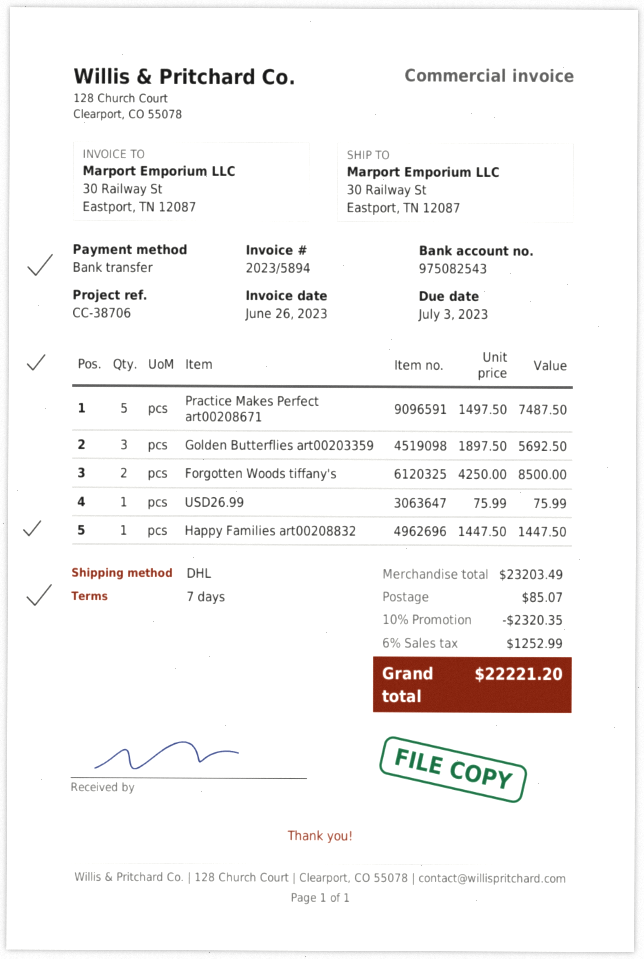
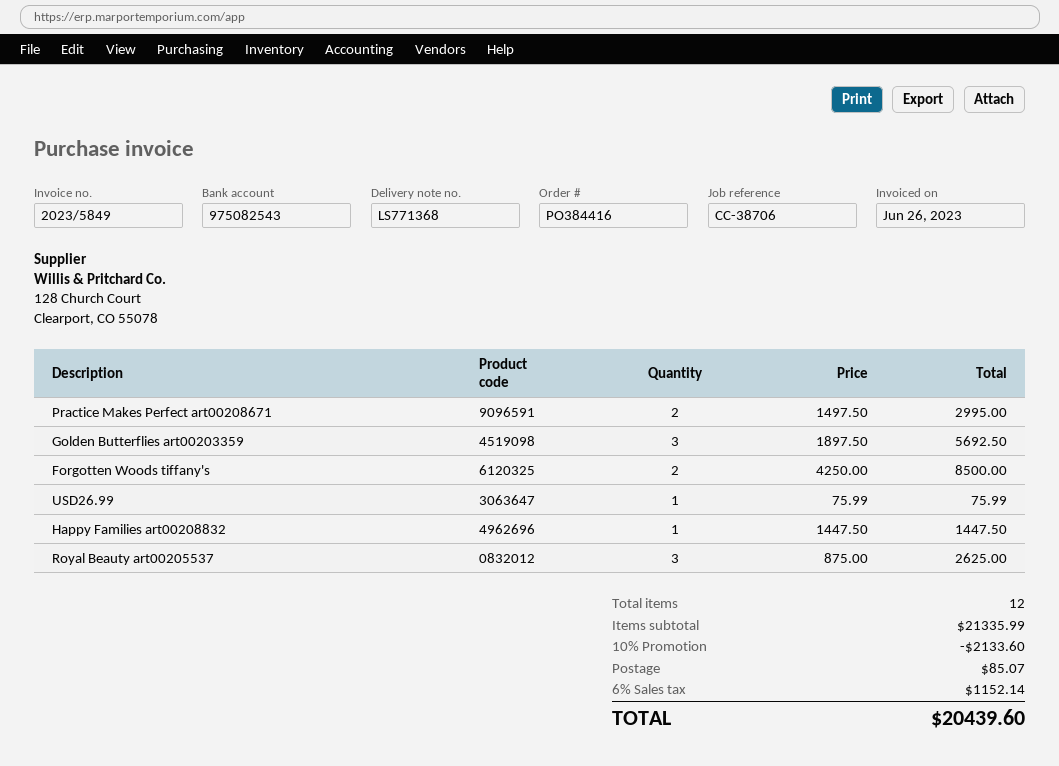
invoice number: 2023/5894 -> 2023/5849
Practice Makes Perfect art00208671: 5 x 1497.50 = 7487.50 -> 2 x 1497.50 = 2995.00
Royal Beauty art00205537: none -> 3 x 875.00 = 2625.00
subtotal: 23203.49 -> 21335.99
discount: 10% = 2320.35 -> 10% = 2133.60
tax: 6% = 1252.99 -> 6% = 1152.14
total: 22221.20 -> 20439.60

